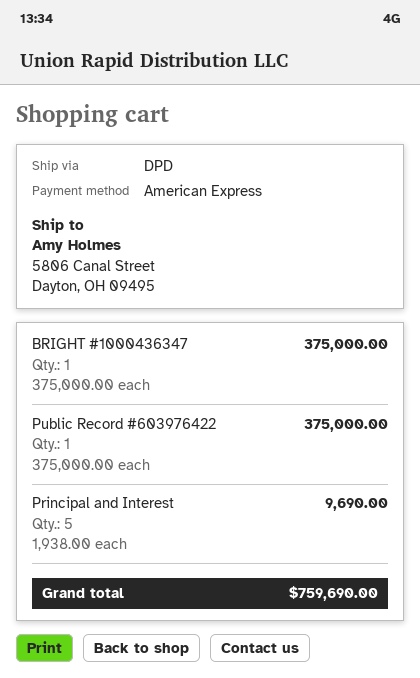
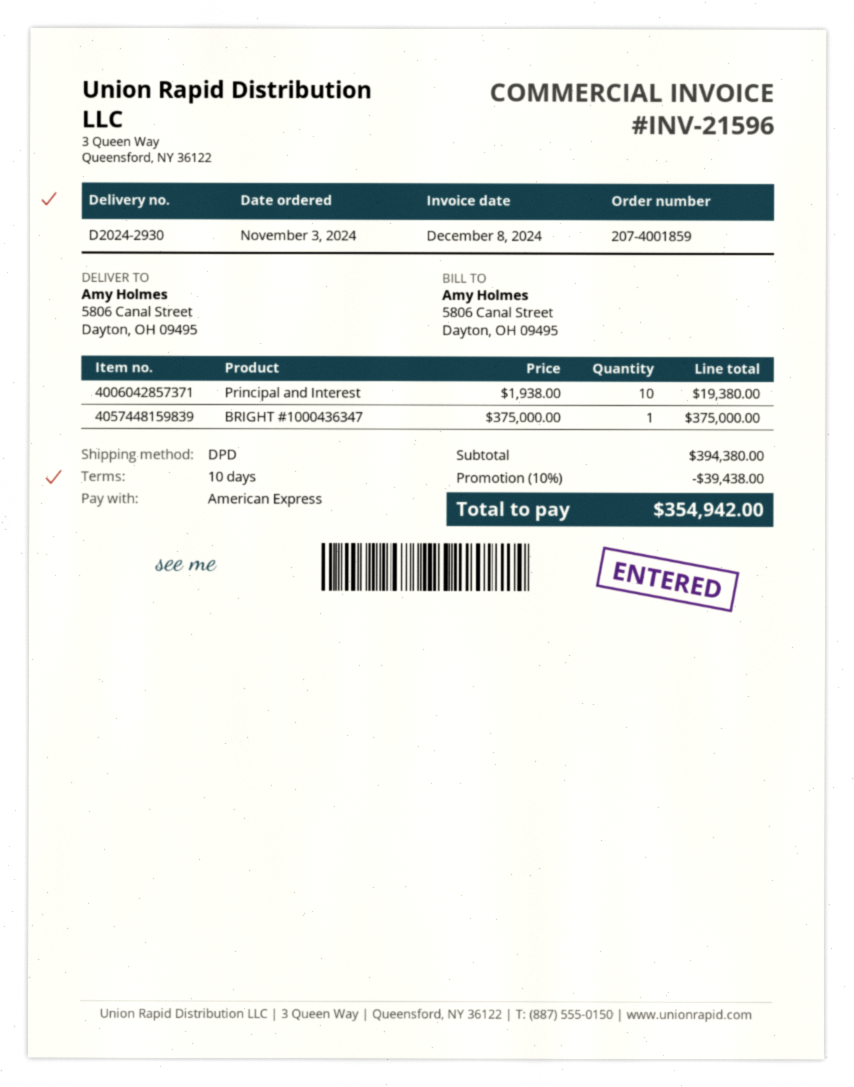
Public Record #603976422: 1 x 375000.00 = 375000.00 -> none
Principal and Interest: 5 x 1938.00 = 9690.00 -> 10 x 1938.00 = 19380.00
discount: none -> 10% = 39438.00
total: 759690.00 -> 354942.00

